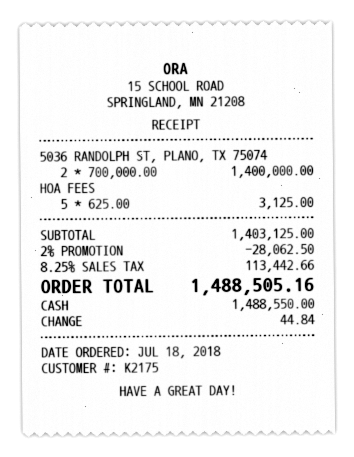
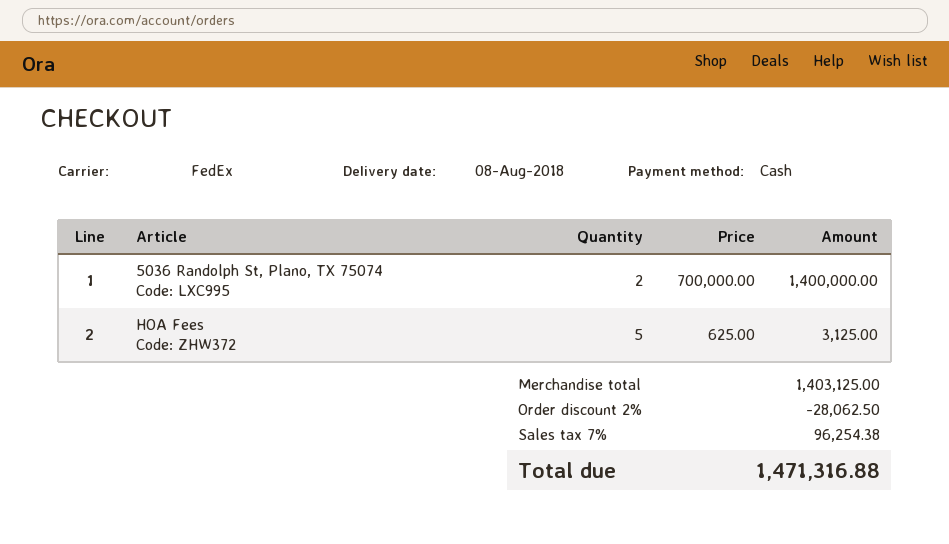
tax: 8.25% = 113442.66 -> 7% = 96254.38
total: 1488505.16 -> 1471316.88

